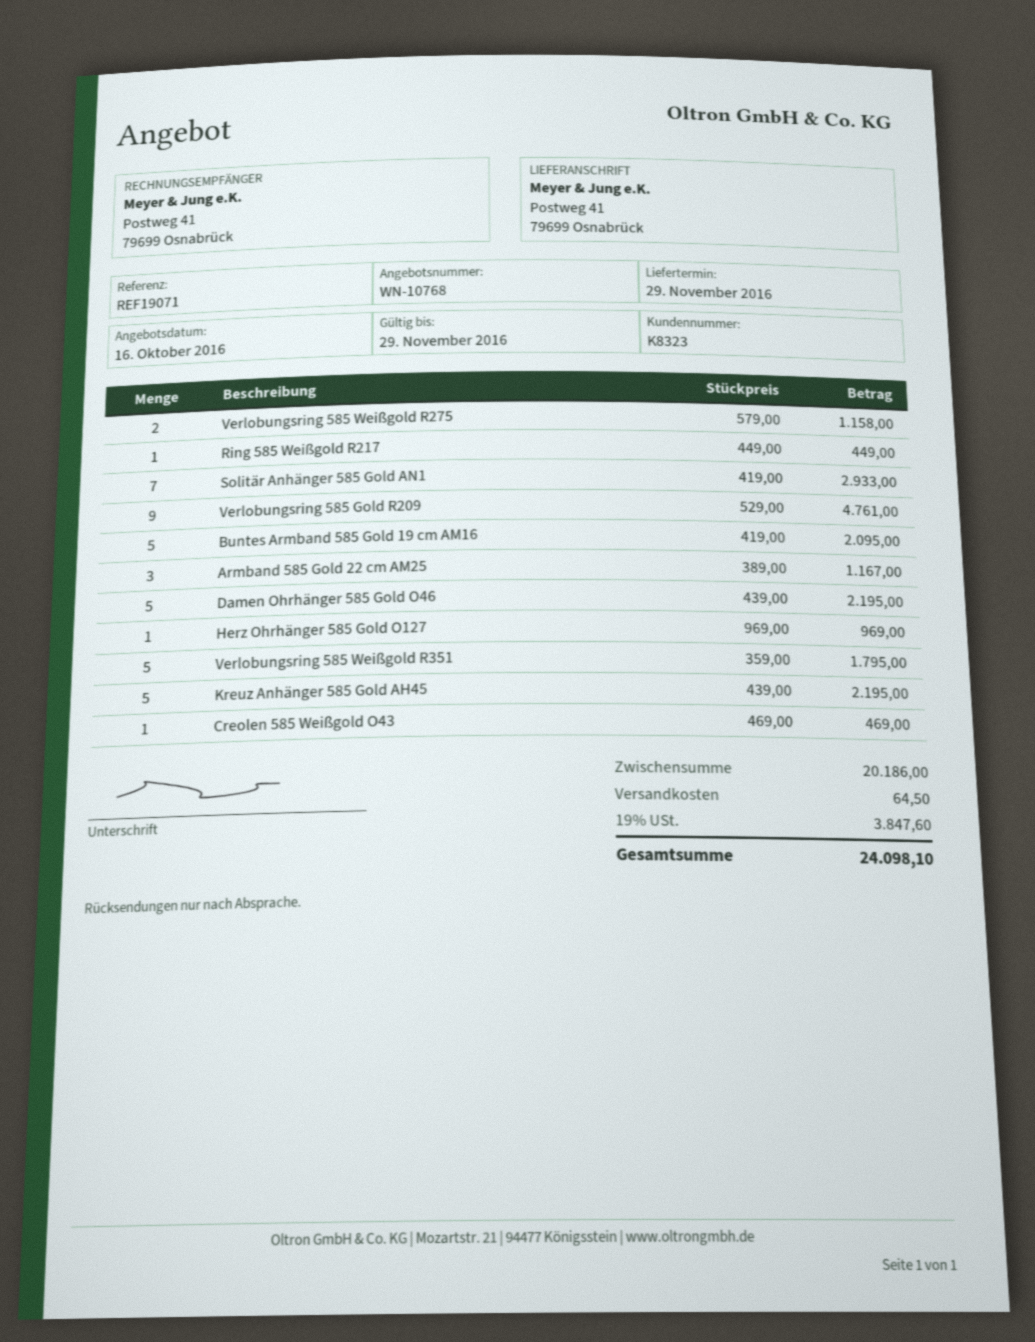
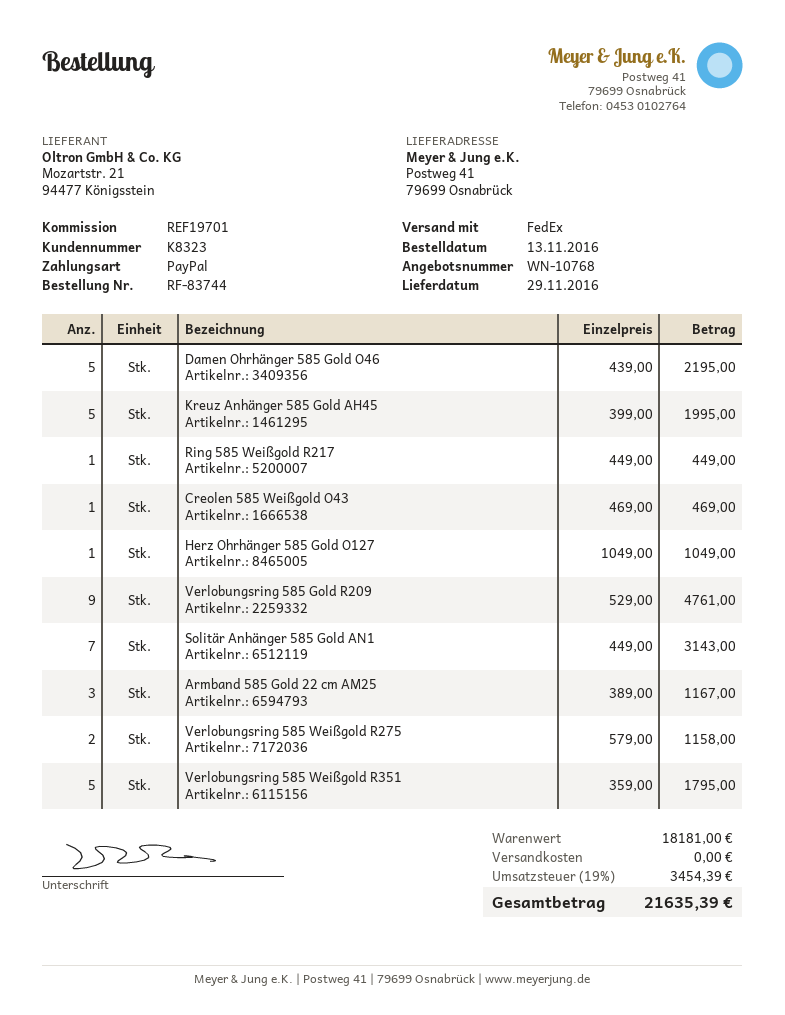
reference: REF19071 -> REF19701
Solitär Anhänger 585 Gold AN1: 7 x 419.00 = 2933.00 -> 7 x 449.00 = 3143.00
Buntes Armband 585 Gold 19 cm AM16: 5 x 419.00 = 2095.00 -> none
Herz Ohrhänger 585 Gold O127: 1 x 969.00 = 969.00 -> 1 x 1049.00 = 1049.00
Kreuz Anhänger 585 Gold AH45: 5 x 439.00 = 2195.00 -> 5 x 399.00 = 1995.00
subtotal: 20186.00 -> 18181.00
shipping: 64.50 -> 0.00
tax: 19% = 3847.60 -> 19% = 3454.39
total: 24098.10 -> 21635.39

